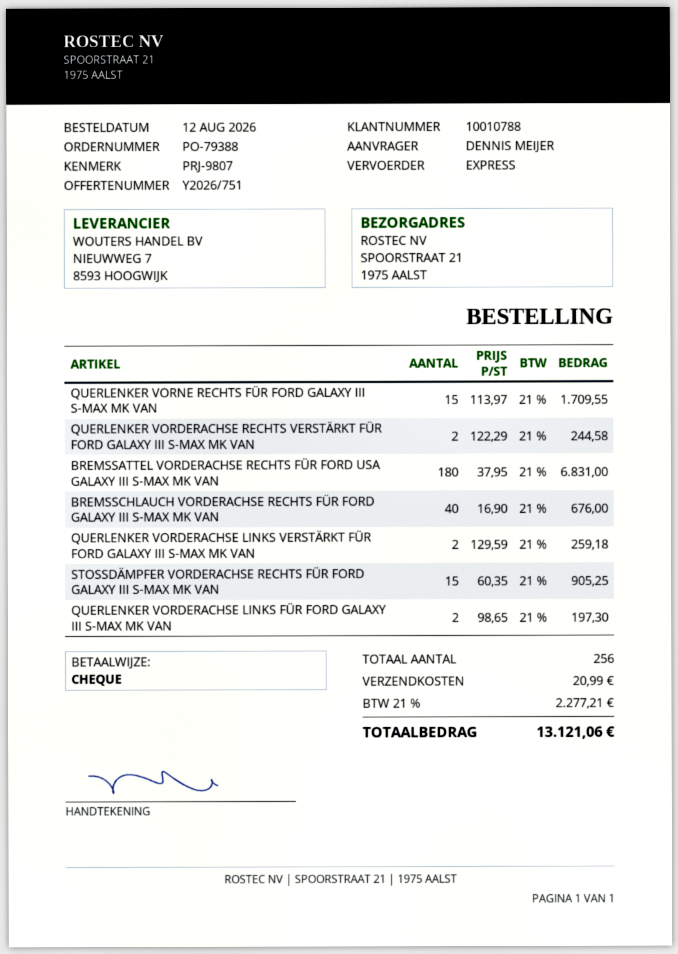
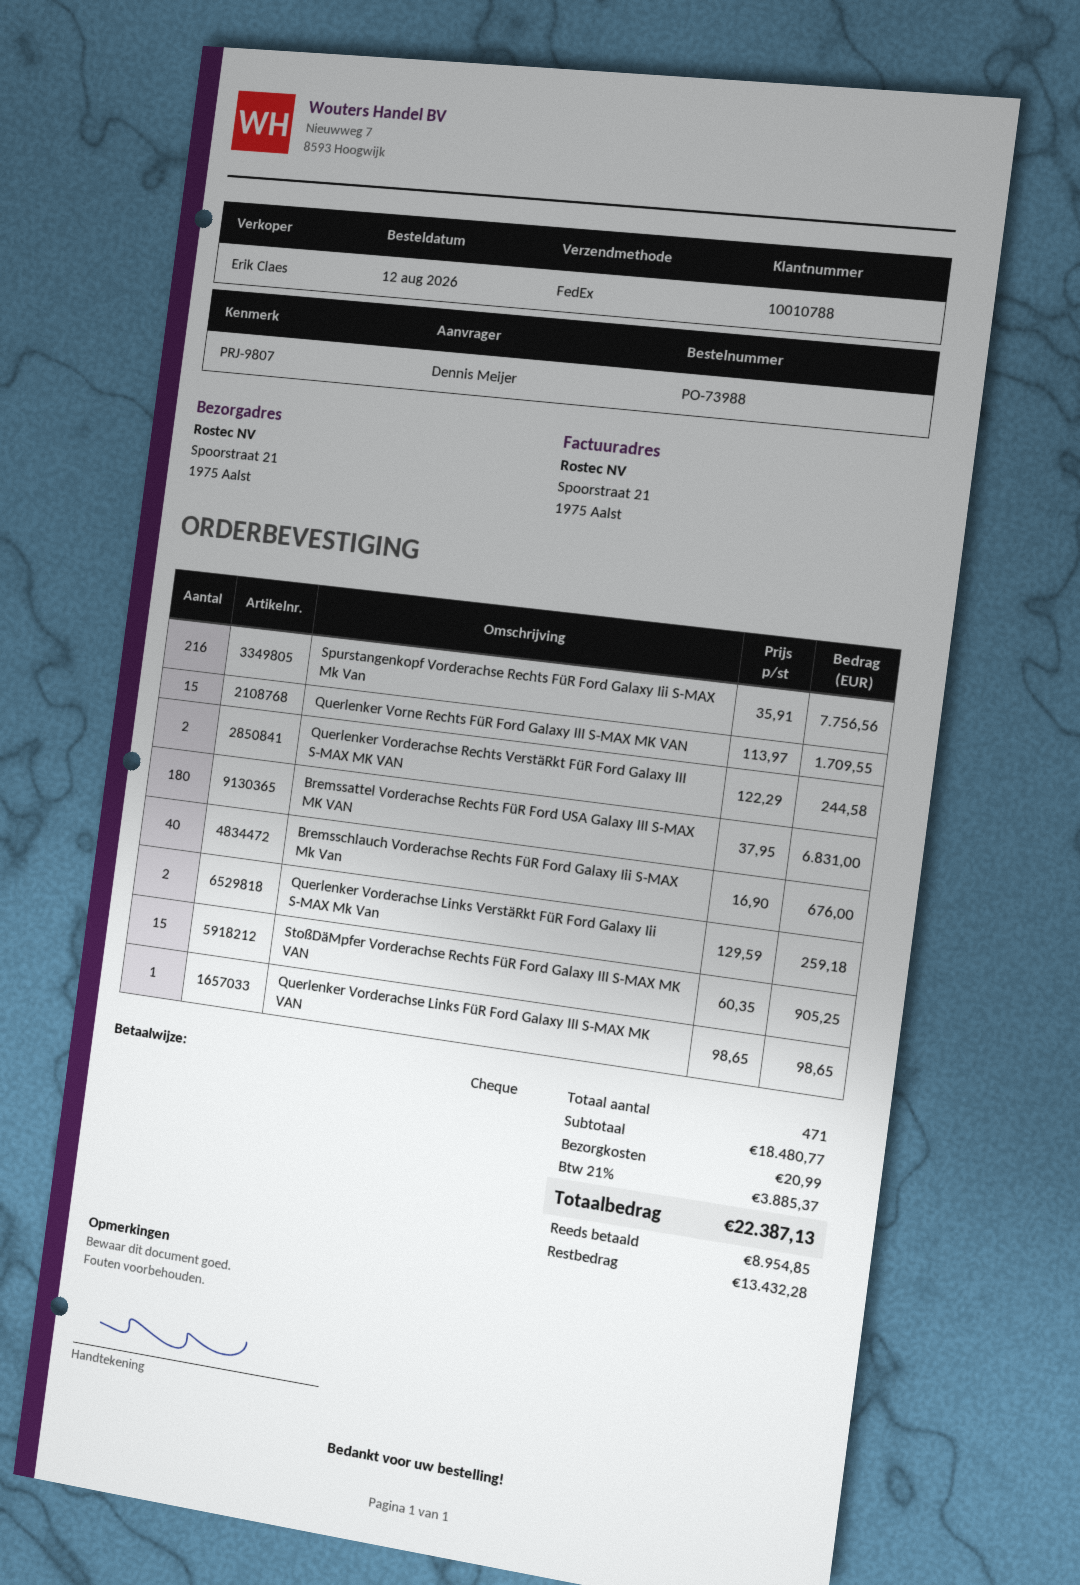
order number: PO-79388 -> PO-73988
shipping method: express -> FedEx
QUERLENKER VORDERACHSE LINKS FÜR FORD GALAXY III S-MAX MK VAN: 2 x 98.65 = 197.30 -> 1 x 98.65 = 98.65
Spurstangenkopf Vorderachse Rechts FüR Ford Galaxy Iii S-MAX Mk Van: none -> 216 x 35.91 = 7756.56
total quantity: 256 -> 471
tax: 21% = 2277.21 -> 21% = 3885.37
total: 13121.06 -> 22387.13

